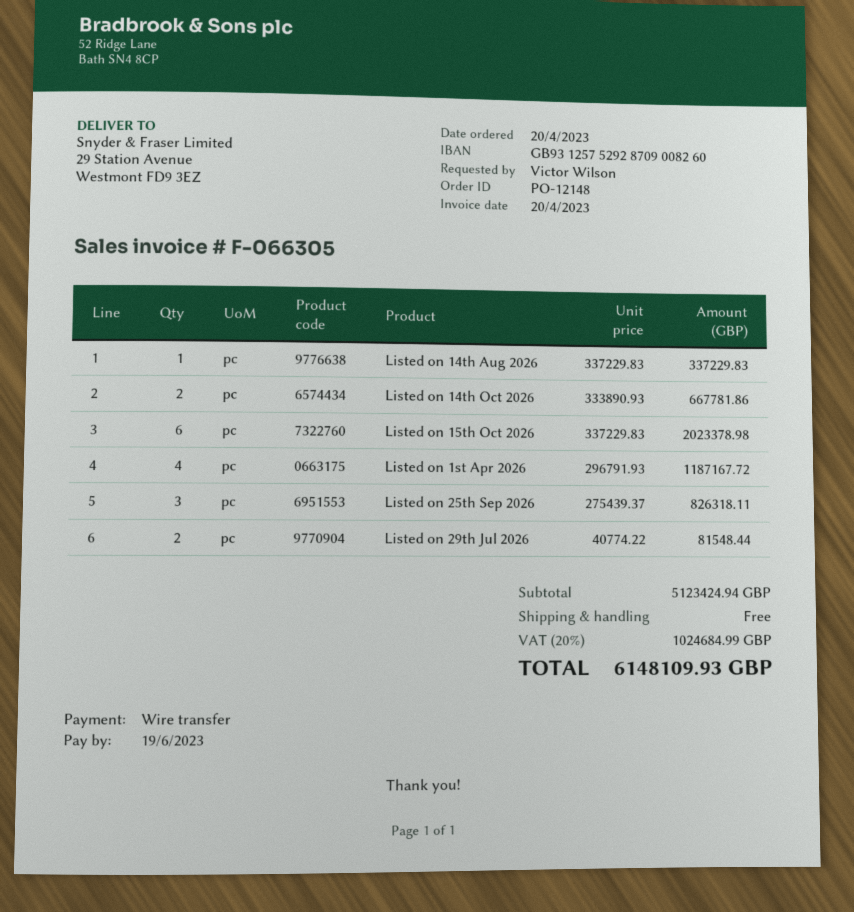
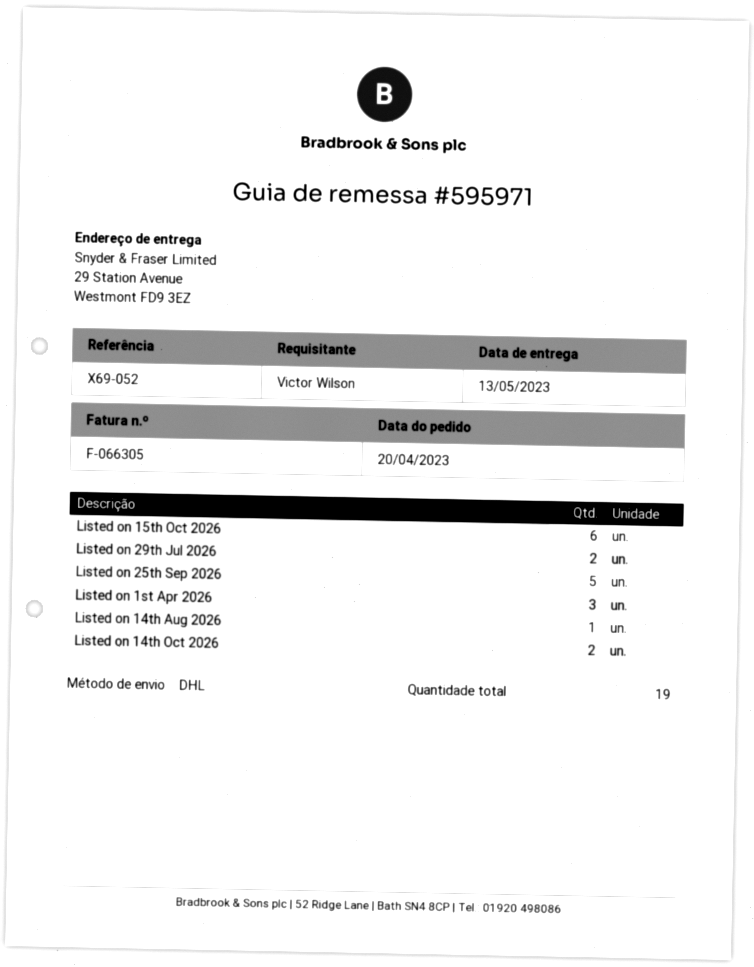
Listed on 1st Apr 2026: 4 -> 3
Listed on 25th Sep 2026: 3 -> 5

